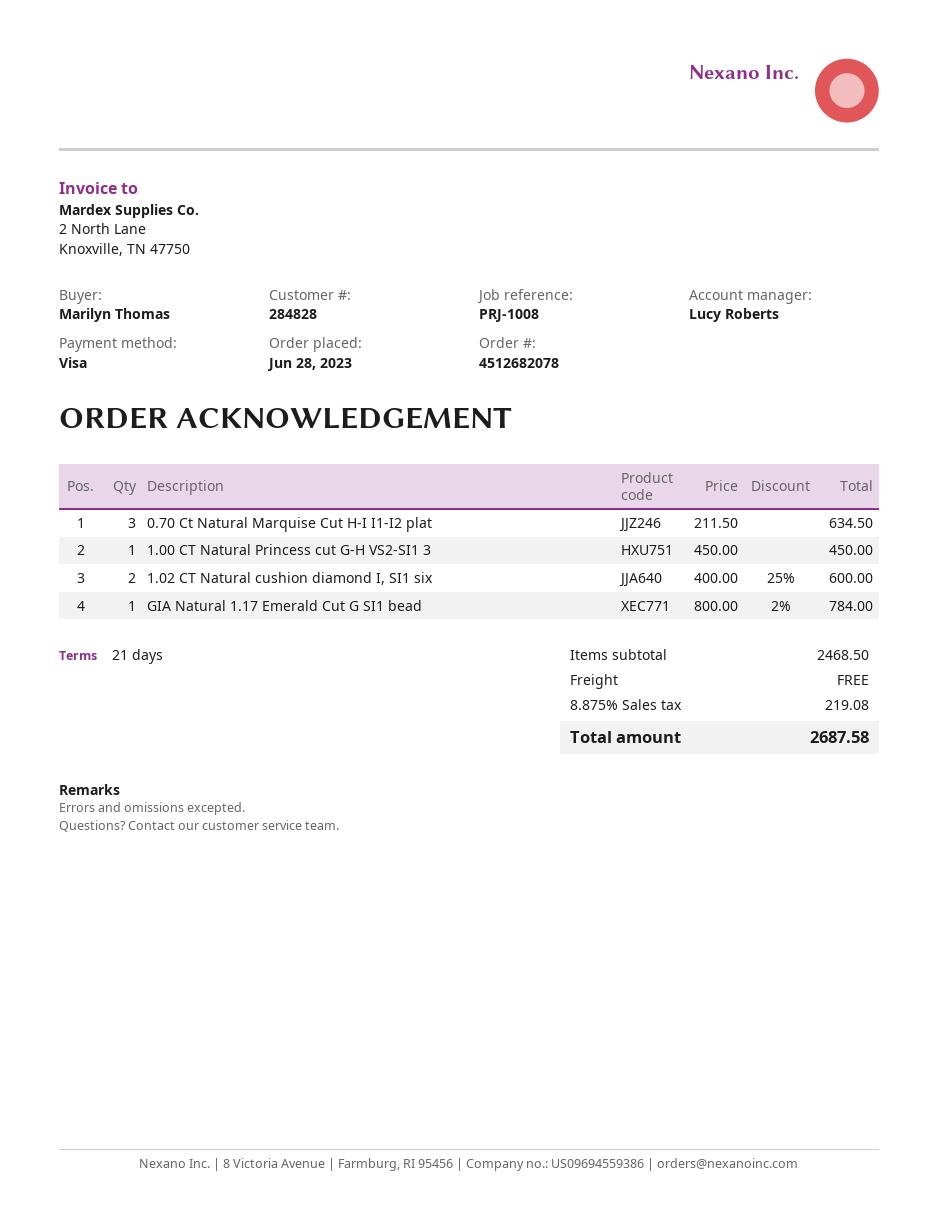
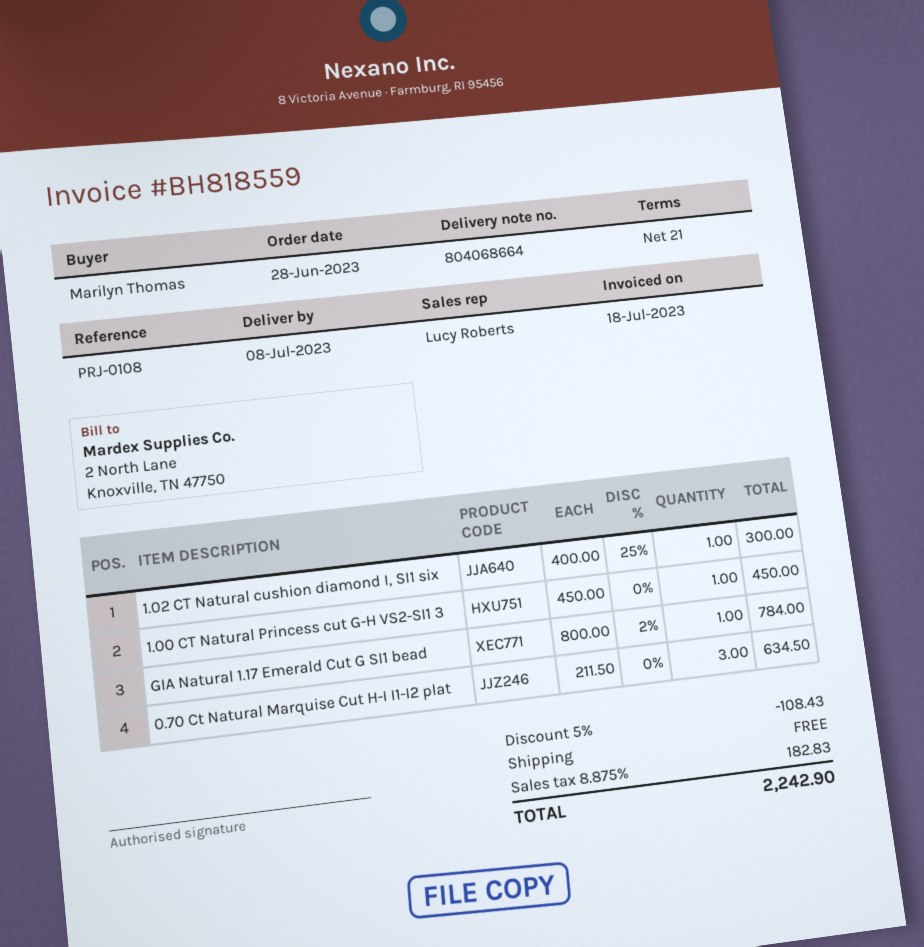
reference: PRJ-1008 -> PRJ-0108
1.02 CT Natural cushion diamond I, SI1 six: 2 x 400.00 - 25% = 600.00 -> 1 x 400.00 - 25% = 300.00
discount: none -> 5% = 108.43
tax: 8.875% = 219.08 -> 8.875% = 182.83
total: 2687.58 -> 2242.90

